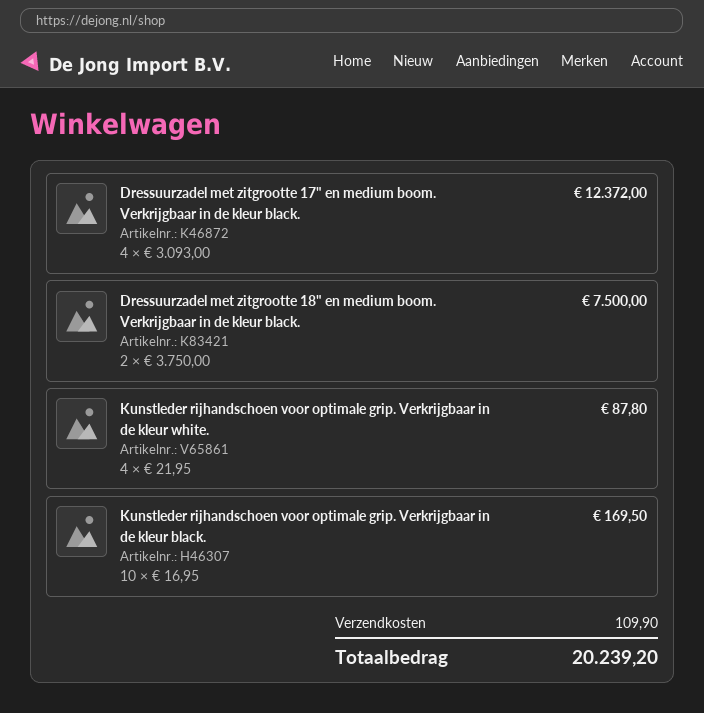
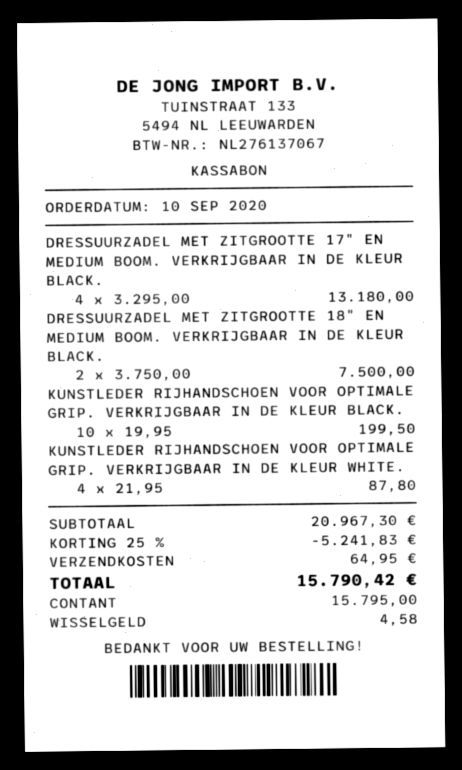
Dressuurzadel met zitgrootte 17" en medium boom. Verkrijgbaar in de kleur black.: 4 x 3093.00 = 12372.00 -> 4 x 3295.00 = 13180.00
Kunstleder rijhandschoen voor optimale grip. Verkrijgbaar in de kleur black.: 10 x 16.95 = 169.50 -> 10 x 19.95 = 199.50
discount: none -> 25% = 5241.83
shipping: 109.90 -> 64.95
total: 20239.20 -> 15790.42

